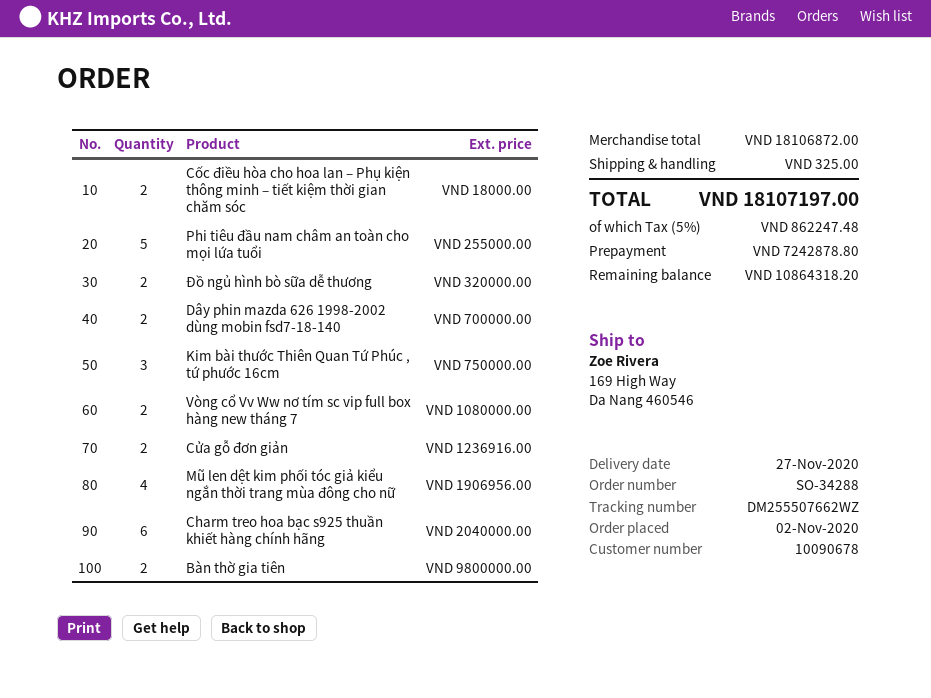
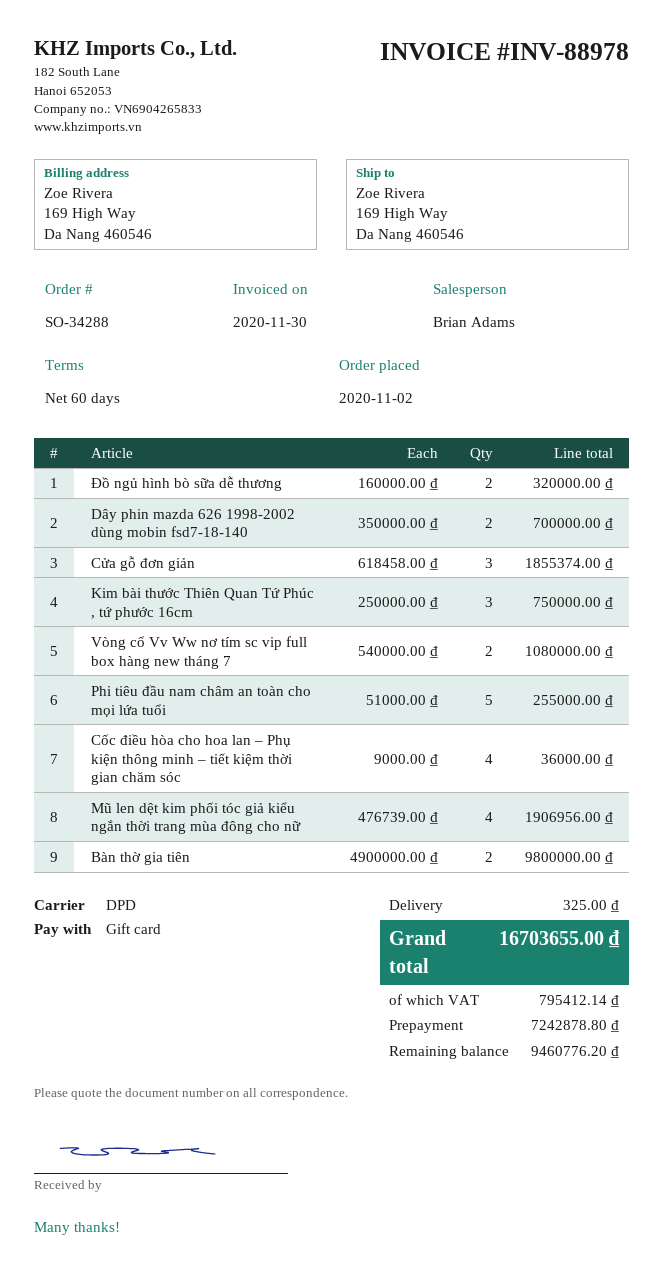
Cốc điều hòa cho hoa lan – Phụ kiện thông minh – tiết kiệm thời gian chăm sóc: 2 for 18000.00 -> 4 for 36000.00
Cửa gỗ đơn giản: 2 for 1236916.00 -> 3 for 1855374.00
Charm treo hoa bạc s925 thuần khiết hàng chính hãng: 6 for 2040000.00 -> none
tax: 862247.48 -> 795412.14
total: 18107197.00 -> 16703655.00
balance: 10864318.20 -> 9460776.20

